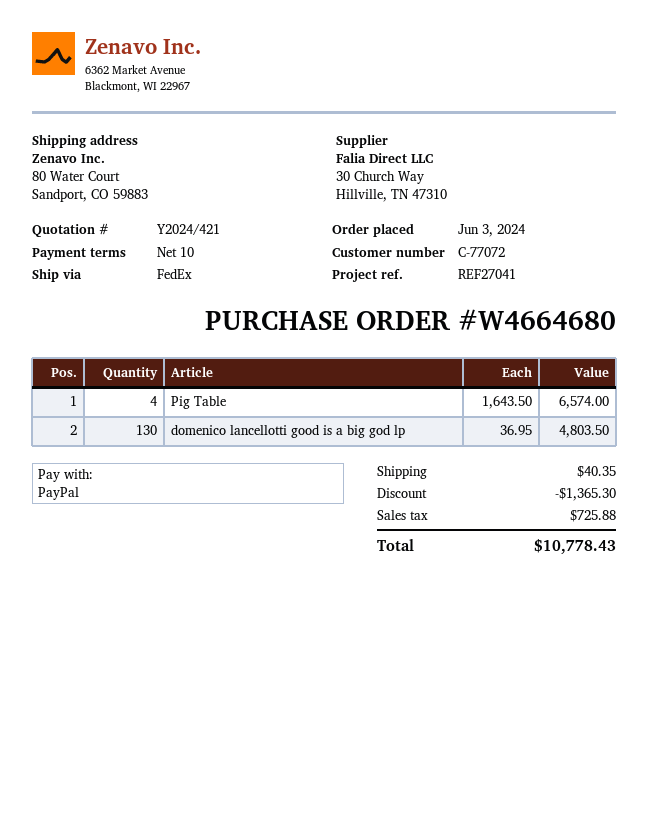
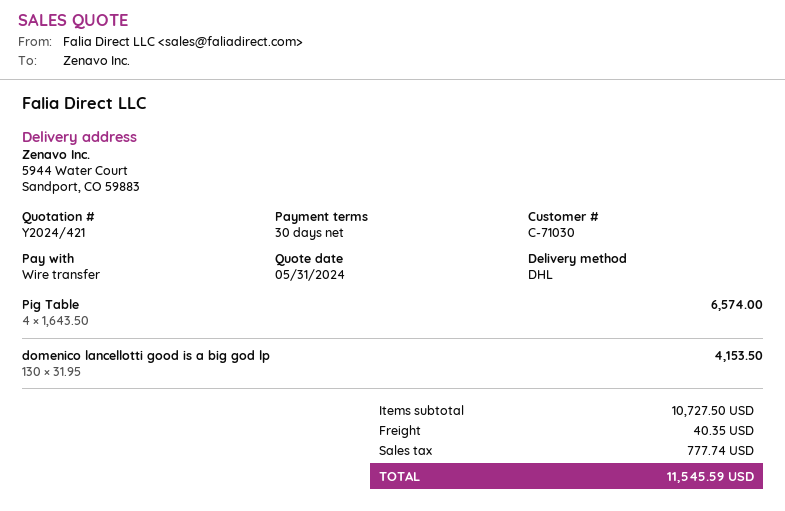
payment terms: 10 days -> 30 days
customer number: C-77072 -> C-71030
payment method: PayPal -> bank transfer
shipping method: FedEx -> DHL
ship to: 80 Water Court, Sandport, CO 59883 -> 5944 Water Court, Sandport, CO 59883
domenico lancellotti good is a big god lp: 130 x 36.95 = 4803.50 -> 130 x 31.95 = 4153.50
discount: 1365.30 -> none
tax: 725.88 -> 777.74
total: 10778.43 -> 11545.59

